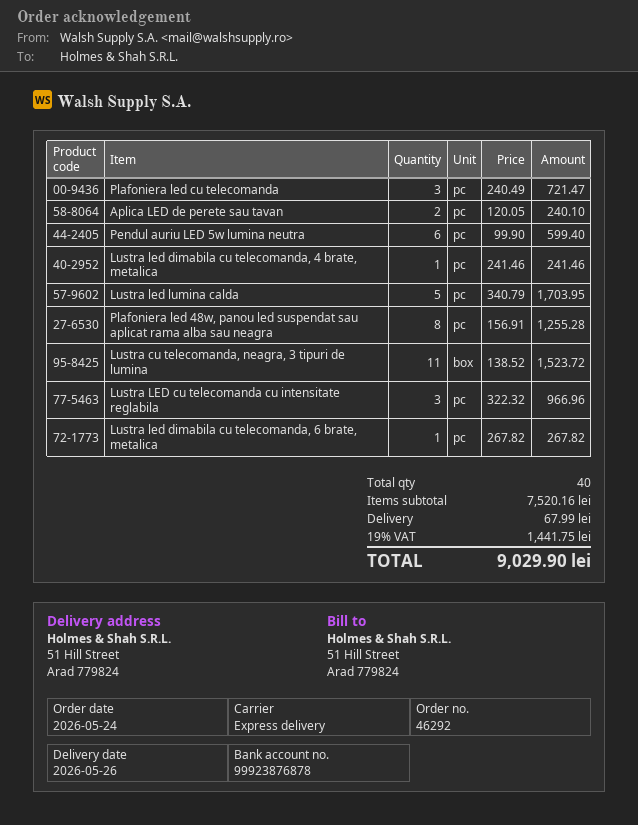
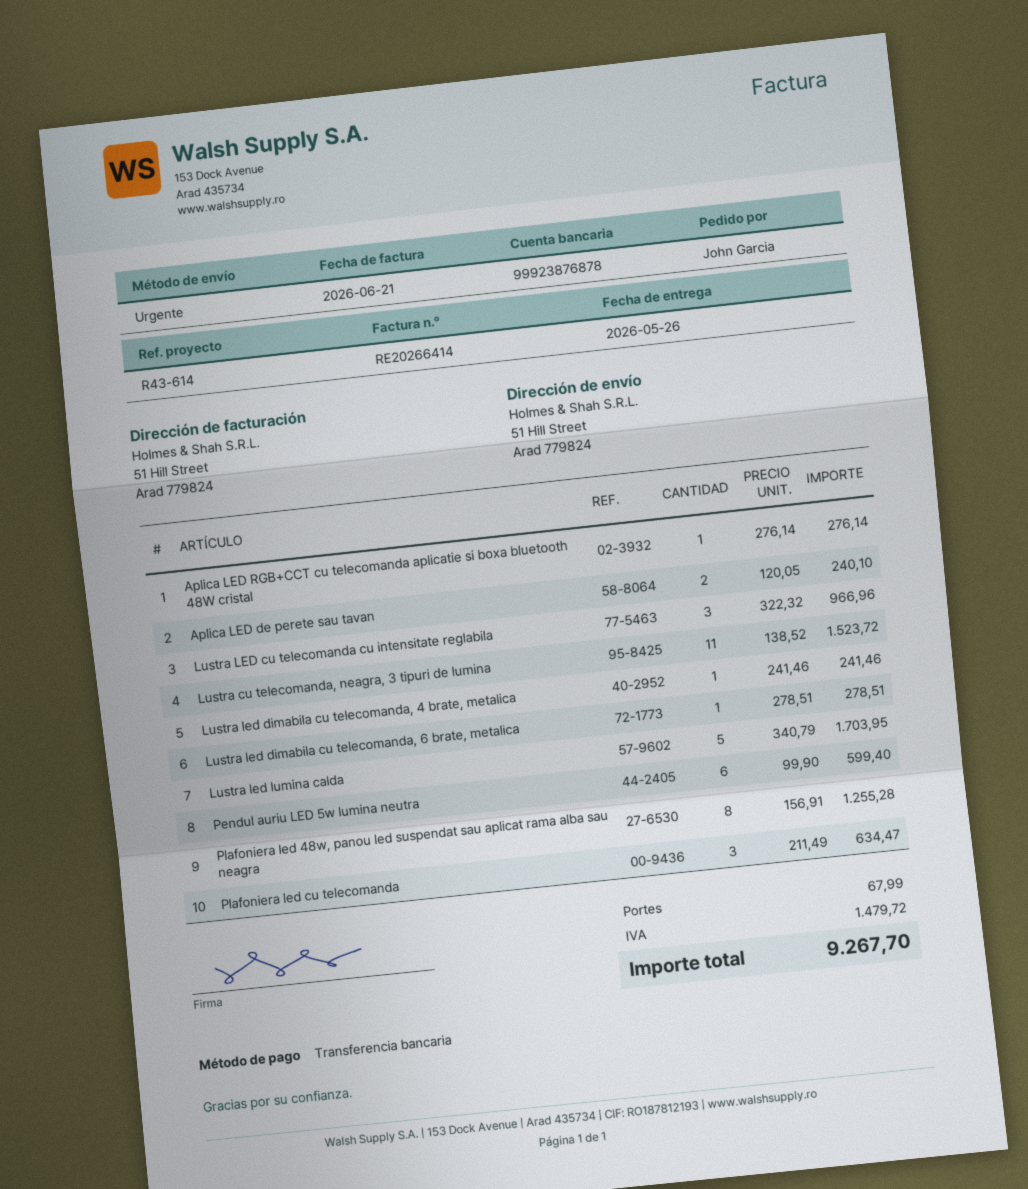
Plafoniera led cu telecomanda: 3 x 240.49 = 721.47 -> 3 x 211.49 = 634.47
Lustra led dimabila cu telecomanda, 6 brate, metalica: 1 x 267.82 = 267.82 -> 1 x 278.51 = 278.51
Aplica LED RGB+CCT cu telecomanda aplicatie si boxa bluetooth 48W cristal: none -> 1 x 276.14 = 276.14
tax: 1441.75 -> 1479.72
total: 9029.90 -> 9267.70

